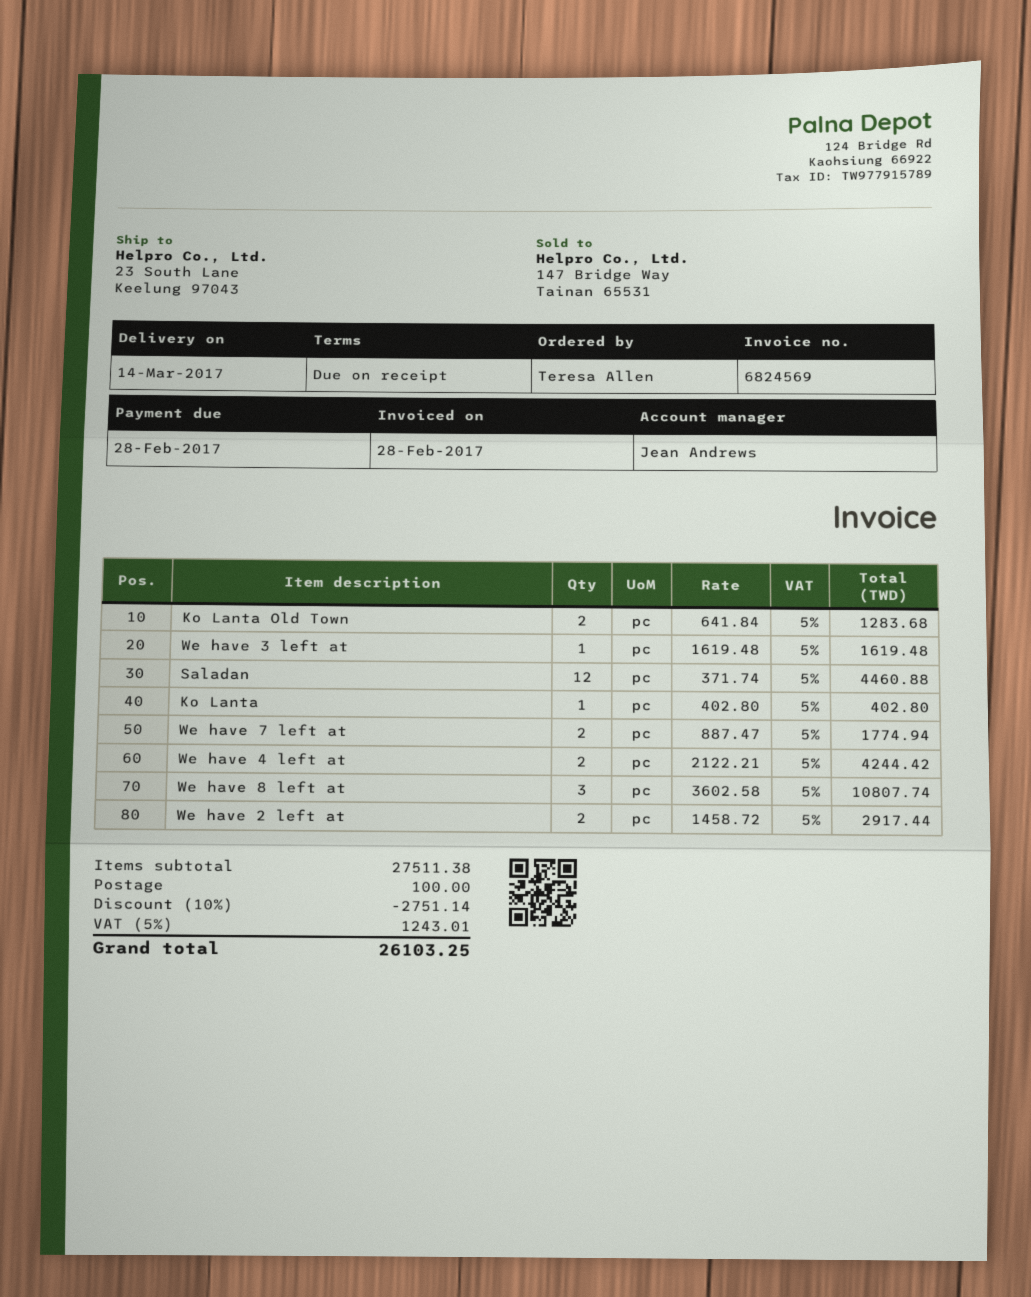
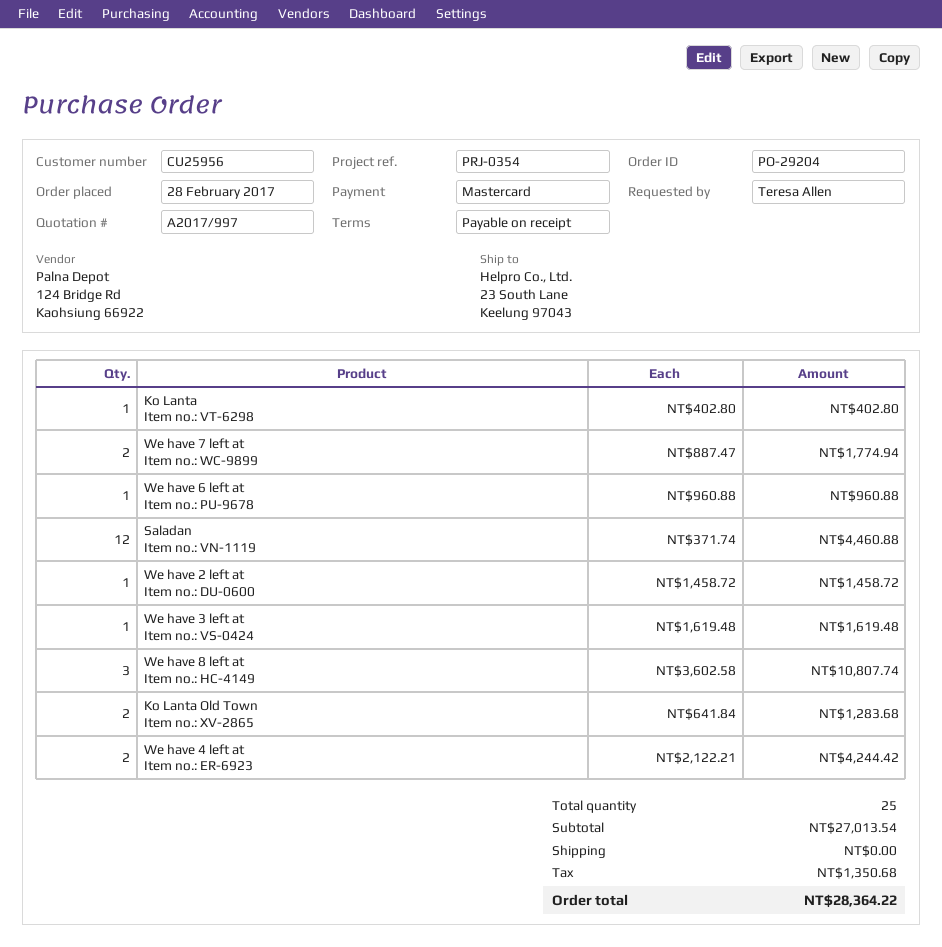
We have 2 left at: 2 x 1458.72 = 2917.44 -> 1 x 1458.72 = 1458.72
We have 6 left at: none -> 1 x 960.88 = 960.88
subtotal: 27511.38 -> 27013.54
discount: 10% = 2751.14 -> none
shipping: 100.00 -> 0.00
tax: 1243.01 -> 1350.68
total: 26103.25 -> 28364.22

